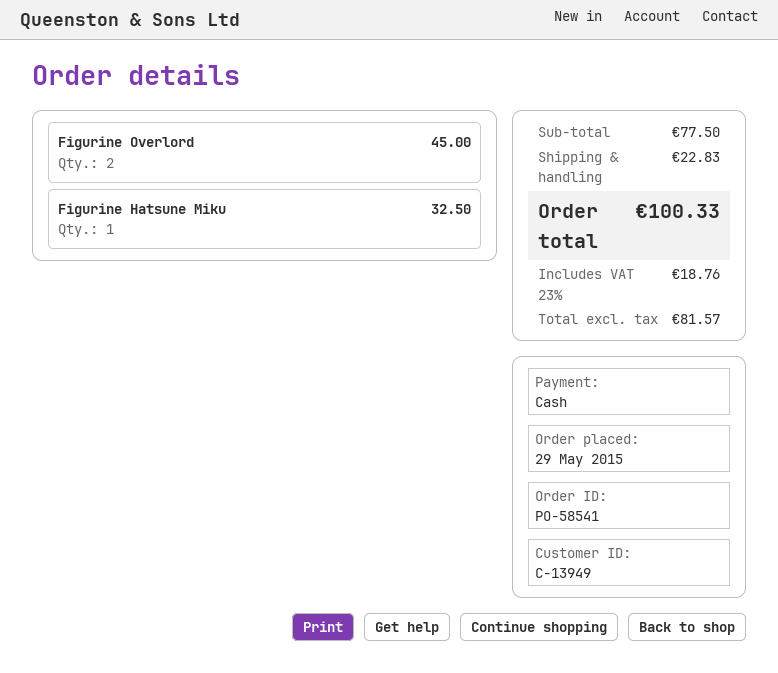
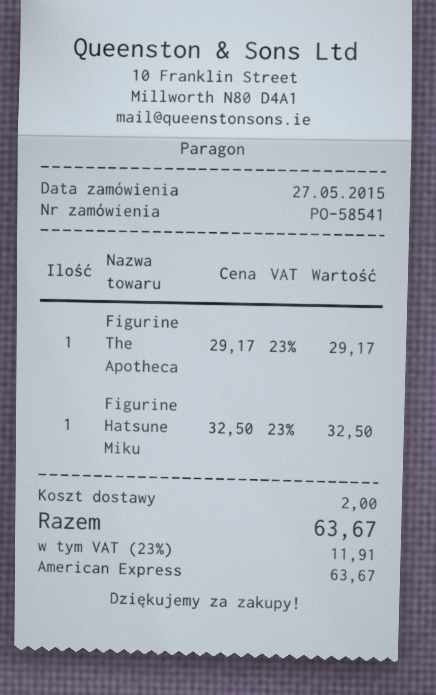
order date: 2015-05-29 -> 2015-05-27
payment method: cash -> American Express
Figurine Overlord: 2 for 45.00 -> none
Figurine The Apotheca: none -> 1 for 29.17
shipping: 22.83 -> 2.00
tax: 23% = 18.76 -> 23% = 11.91
total: 100.33 -> 63.67

